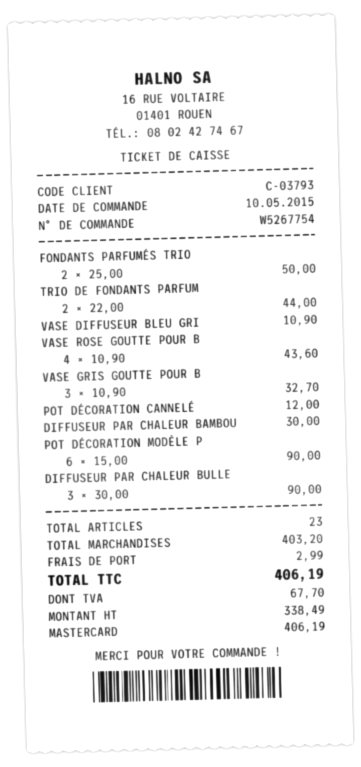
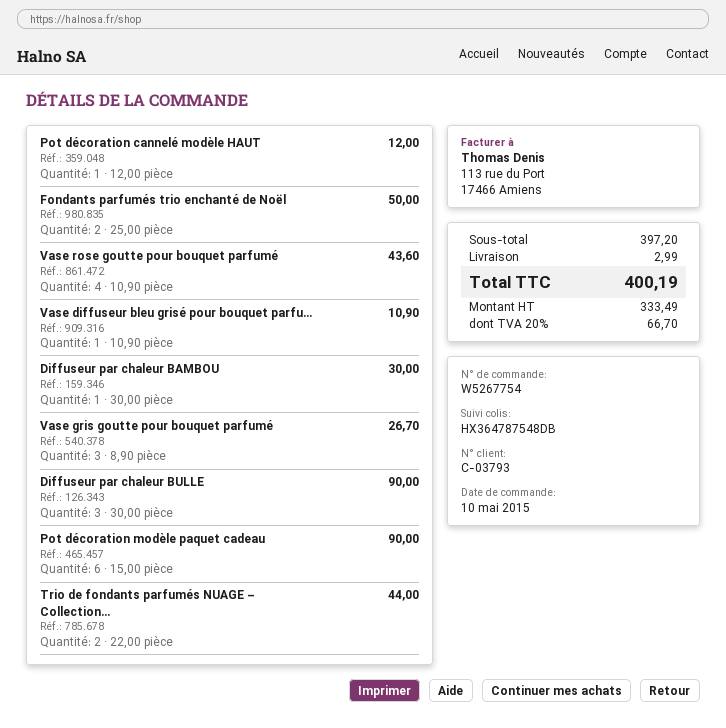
VASE GRIS GOUTTE POUR B: 3 x 10.90 = 32.70 -> 3 x 8.90 = 26.70
subtotal: 403.20 -> 397.20
net: 338.49 -> 333.49
tax: 67.70 -> 66.70
total: 406.19 -> 400.19

